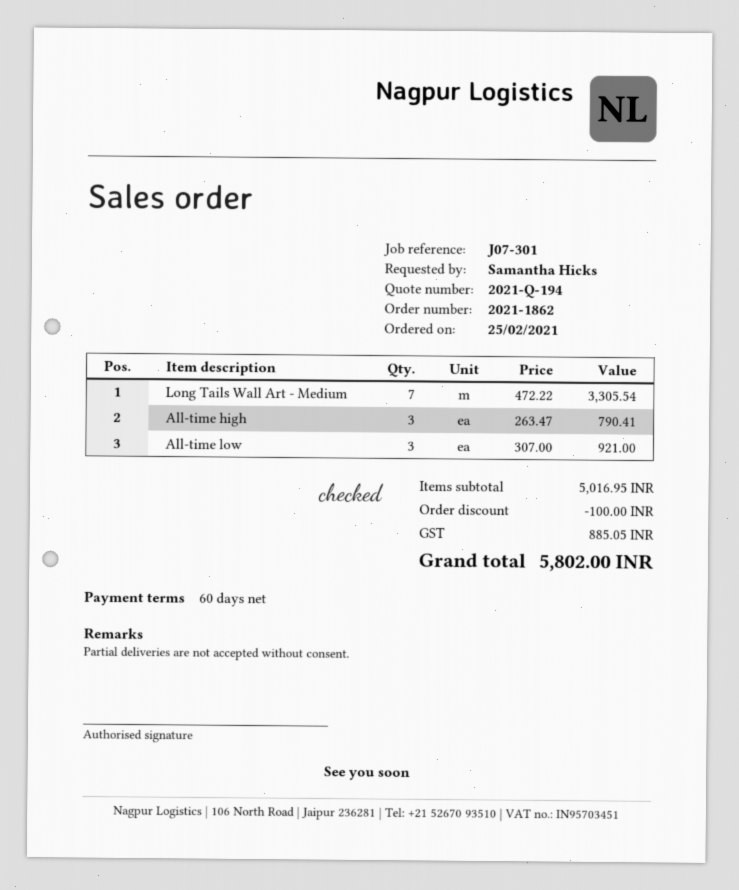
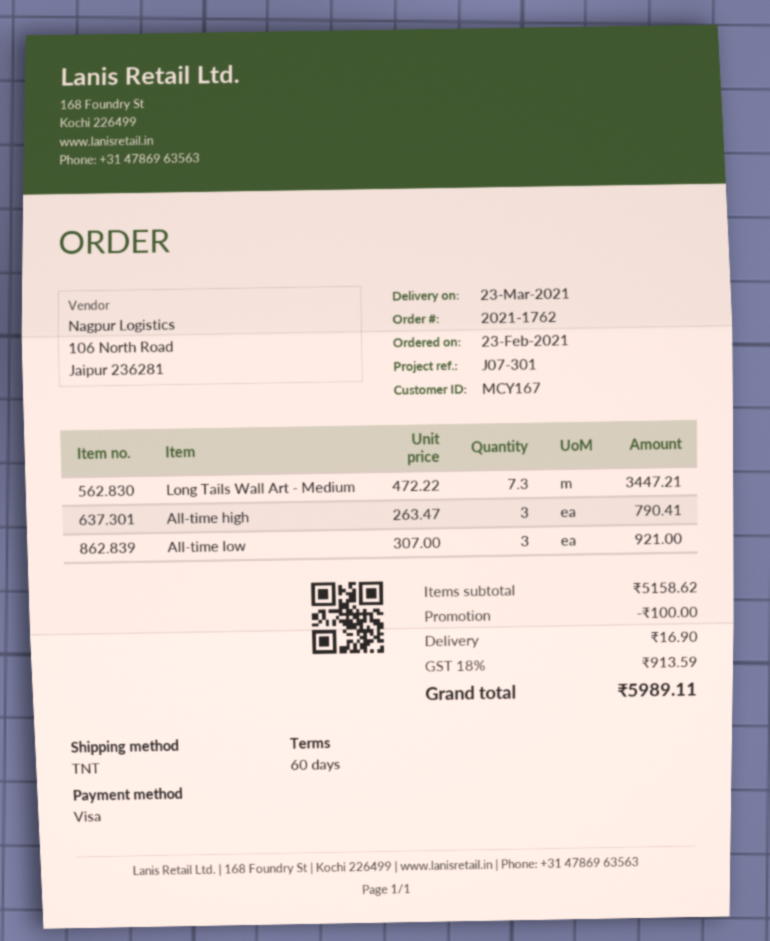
order number: 2021-1862 -> 2021-1762
order date: 2021-02-25 -> 2021-02-23
Long Tails Wall Art - Medium: 7 x 472.22 = 3305.54 -> 7.3 x 472.22 = 3447.21
subtotal: 5016.95 -> 5158.62
shipping: none -> 16.90
tax: 885.05 -> 913.59
total: 5802.00 -> 5989.11

